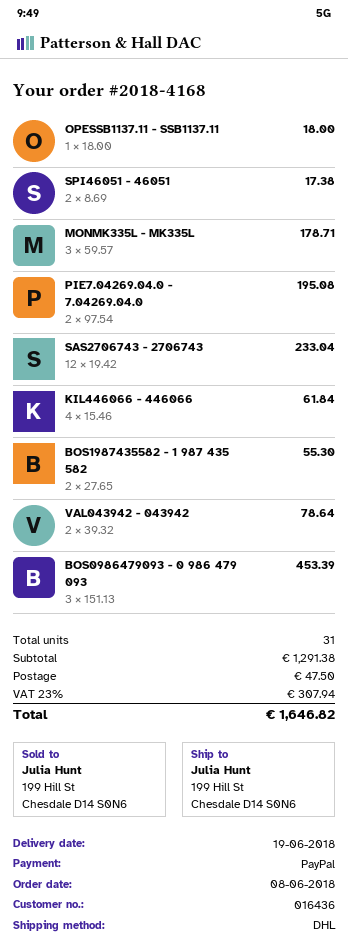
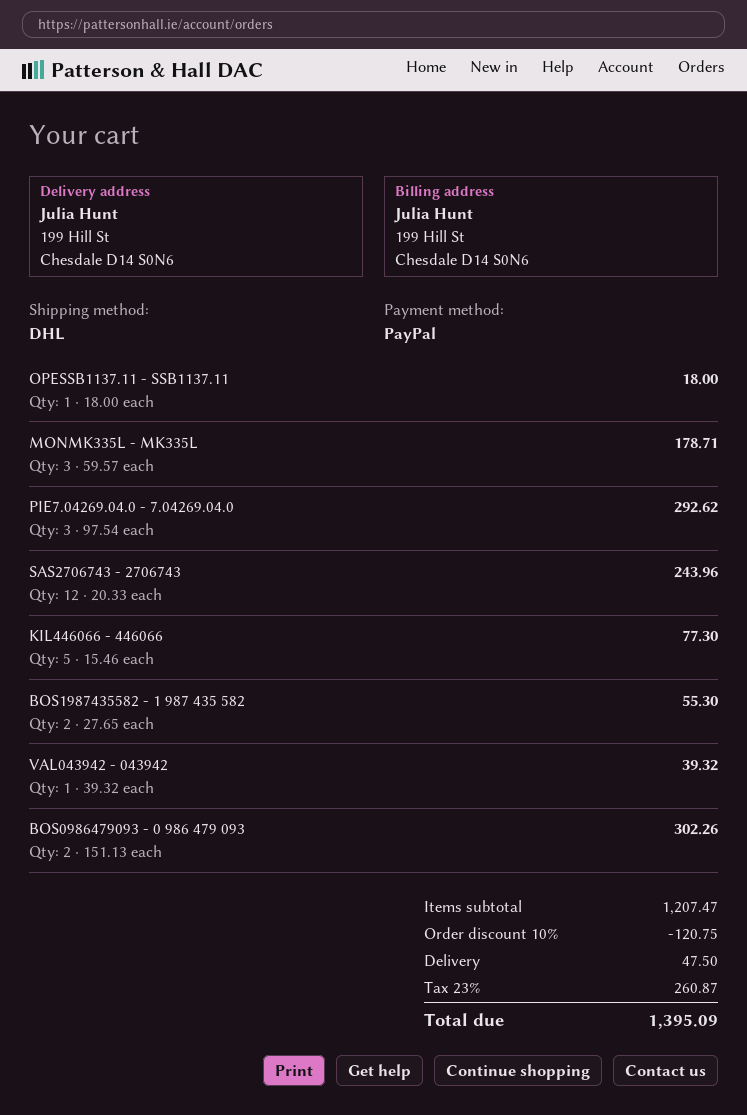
SPI46051 - 46051: 2 x 8.69 = 17.38 -> none
PIE7.04269.04.0 - 7.04269.04.0: 2 x 97.54 = 195.08 -> 3 x 97.54 = 292.62
SAS2706743 - 2706743: 12 x 19.42 = 233.04 -> 12 x 20.33 = 243.96
KIL446066 - 446066: 4 x 15.46 = 61.84 -> 5 x 15.46 = 77.30
VAL043942 - 043942: 2 x 39.32 = 78.64 -> 1 x 39.32 = 39.32
BOS0986479093 - 0 986 479 093: 3 x 151.13 = 453.39 -> 2 x 151.13 = 302.26
subtotal: 1291.38 -> 1207.47
discount: none -> 10% = 120.75
tax: 23% = 307.94 -> 23% = 260.87
total: 1646.82 -> 1395.09

